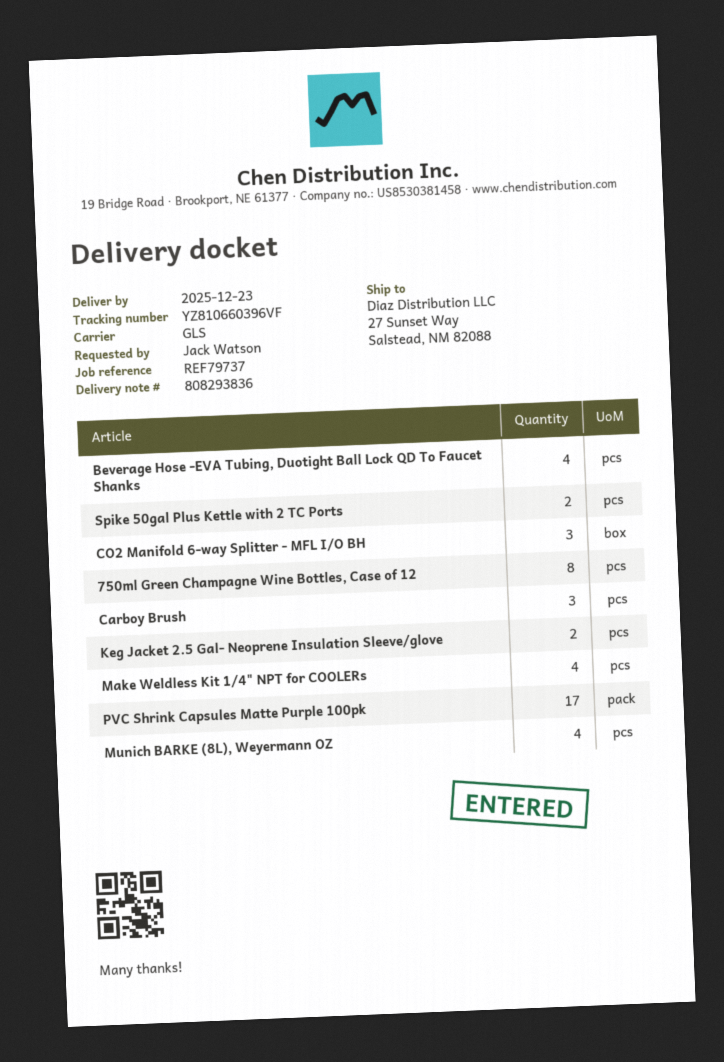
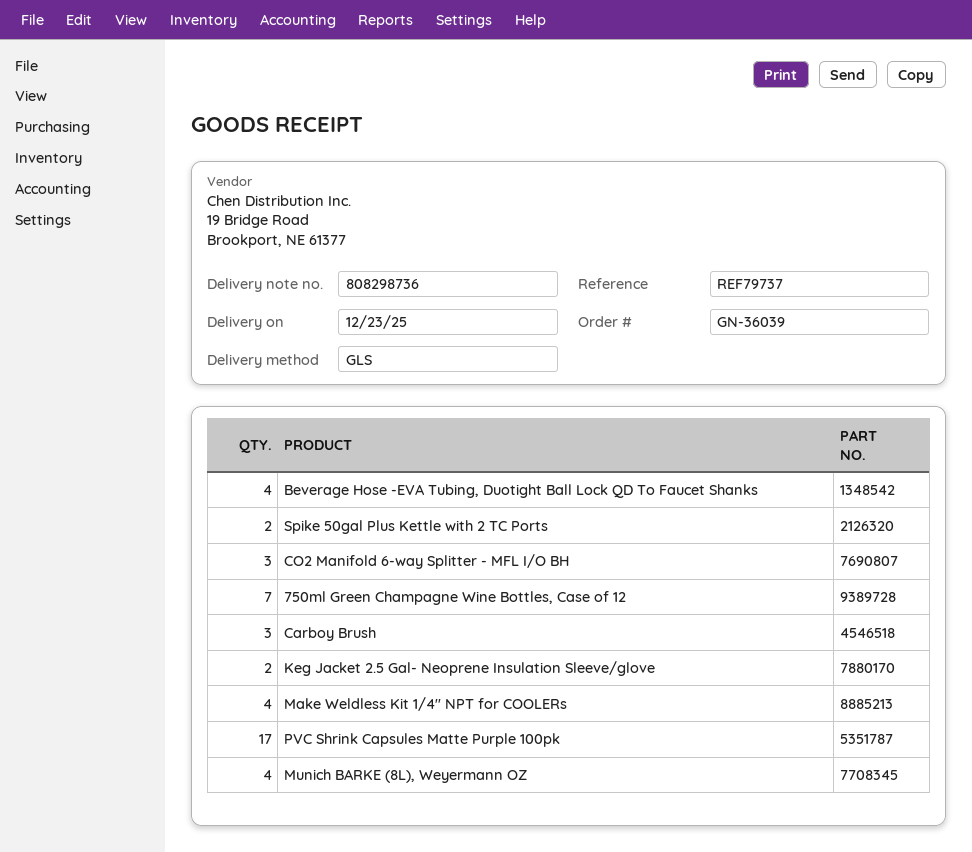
delivery note number: 808293836 -> 808298736
750ml Green Champagne Wine Bottles, Case of 12: 8 -> 7

